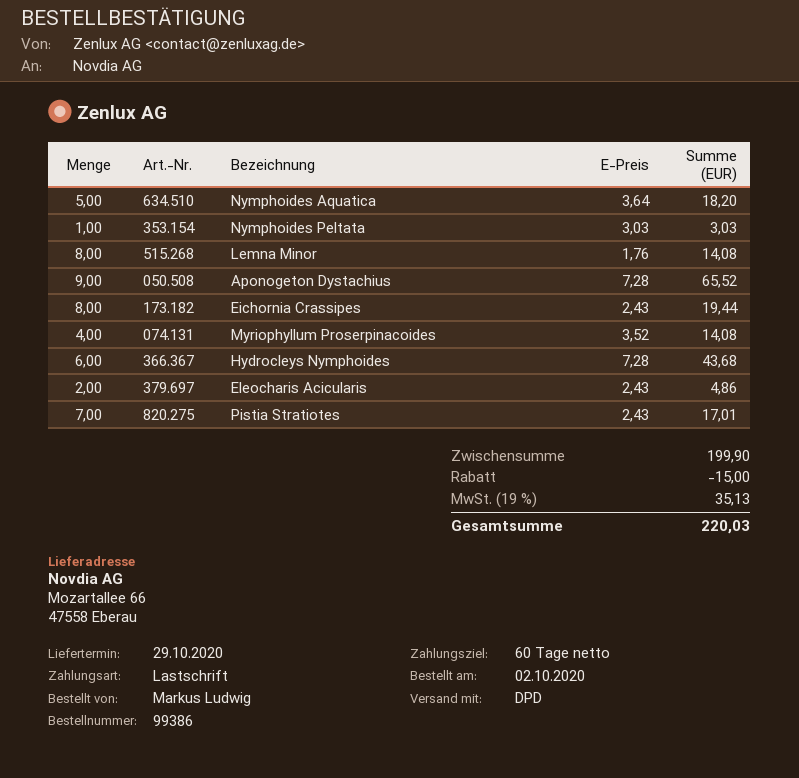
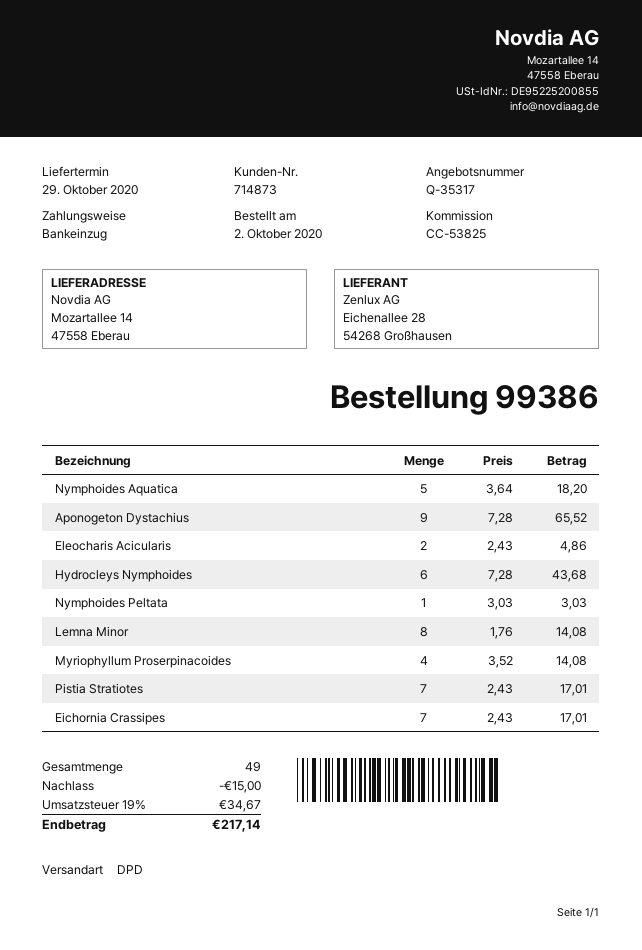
ship to: Mozartallee 66, 47558 Eberau -> Mozartallee 14, 47558 Eberau
Eichornia Crassipes: 8 x 2.43 = 19.44 -> 7 x 2.43 = 17.01
tax: 19% = 35.13 -> 19% = 34.67
total: 220.03 -> 217.14

